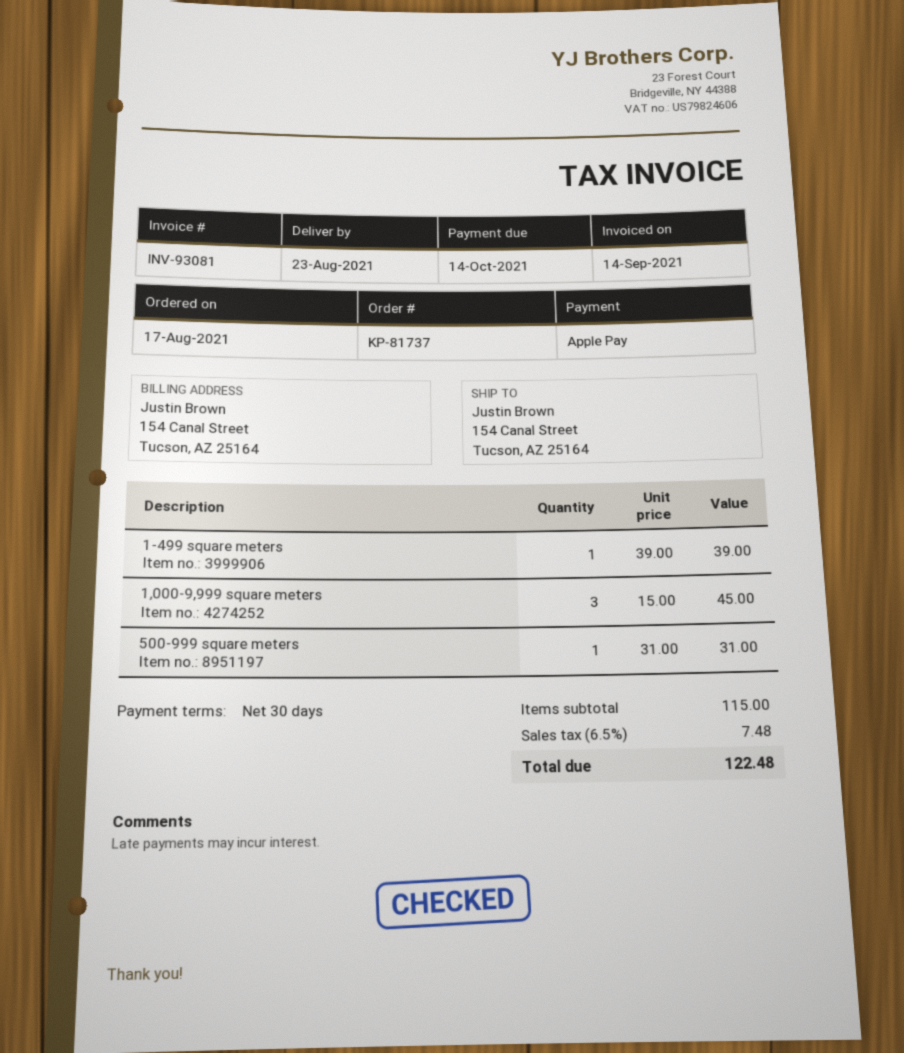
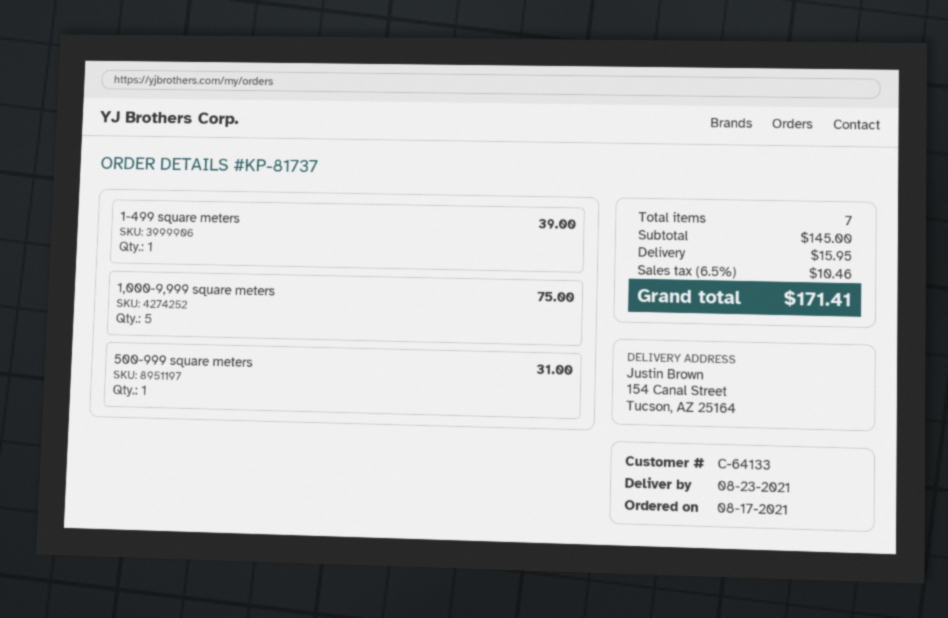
1,000-9,999 square meters: 3 for 45.00 -> 5 for 75.00
subtotal: 115.00 -> 145.00
shipping: none -> 15.95
tax: 6.5% = 7.48 -> 6.5% = 10.46
total: 122.48 -> 171.41

